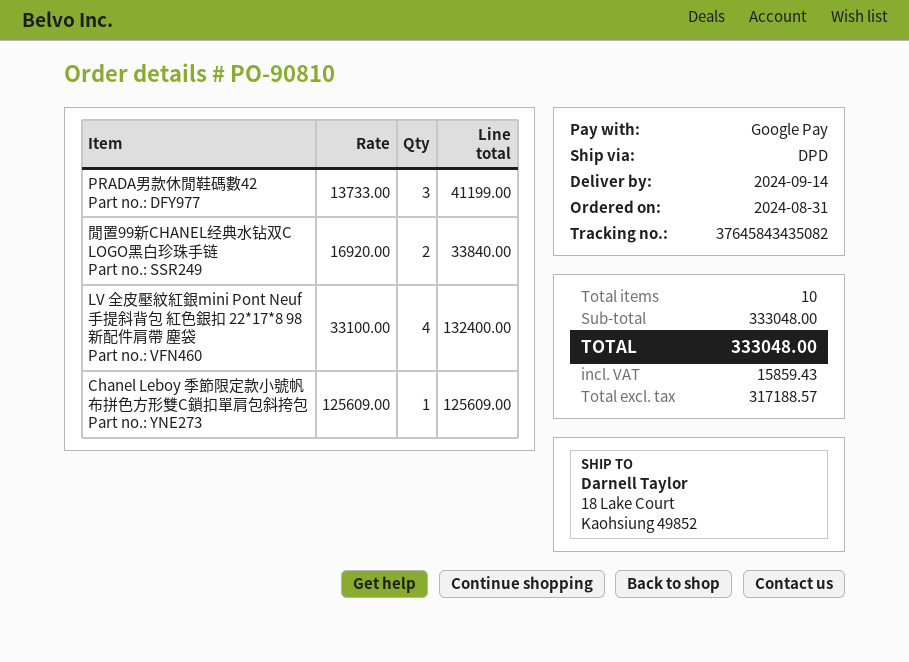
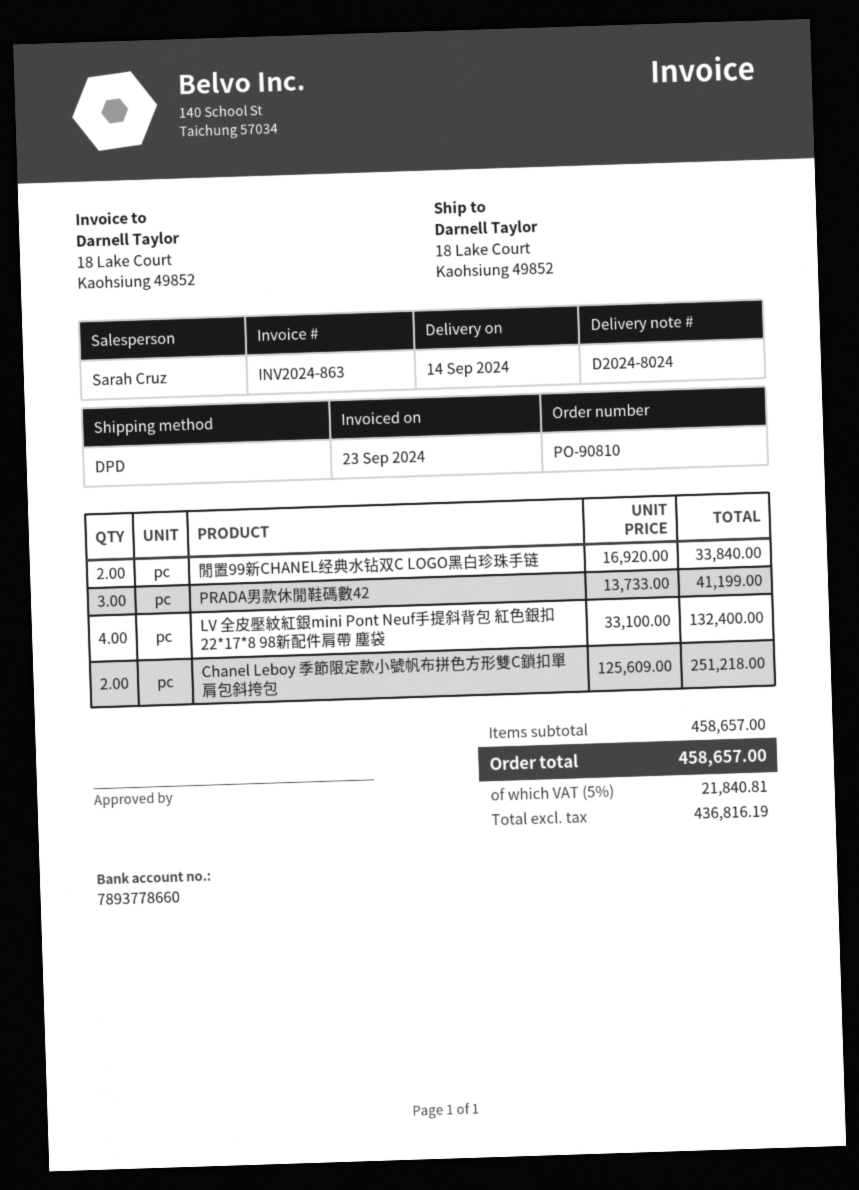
Chanel Leboy 季節限定款小號帆布拼色方形雙C鎖扣單肩包斜挎包: 1 x 125609.00 = 125609.00 -> 2 x 125609.00 = 251218.00
subtotal: 333048.00 -> 458657.00
net: 317188.57 -> 436816.19
tax: 15859.43 -> 21840.81
total: 333048.00 -> 458657.00

